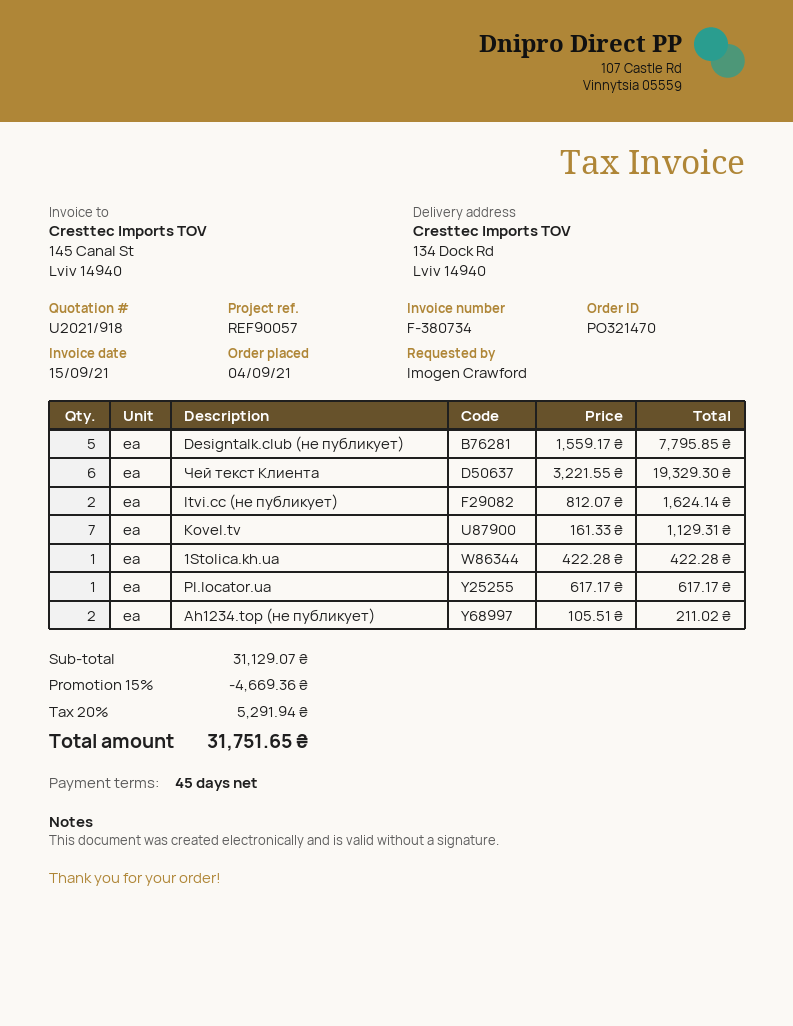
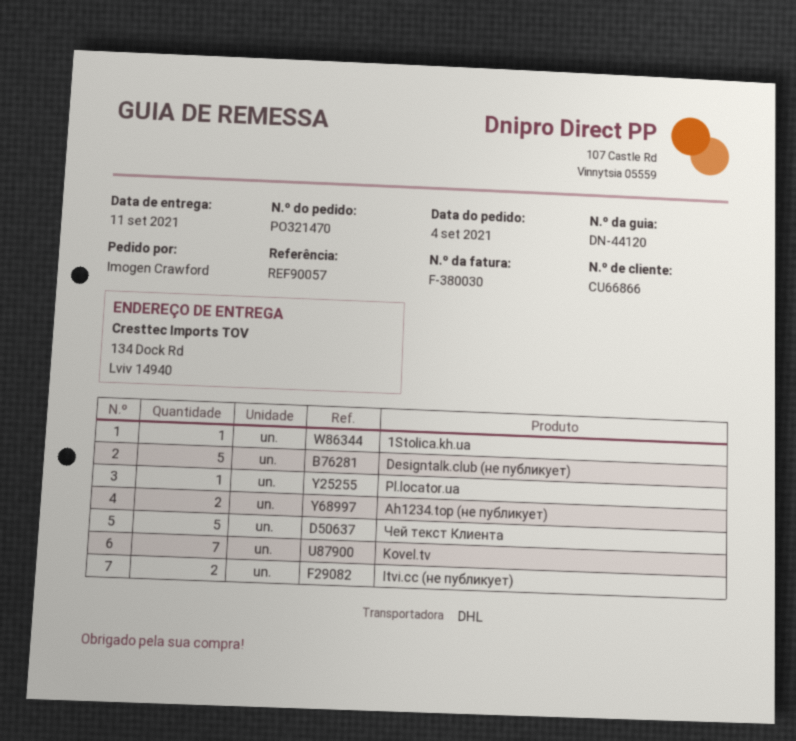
invoice number: F-380734 -> F-380030
Чей текст Клиента: 6 -> 5

